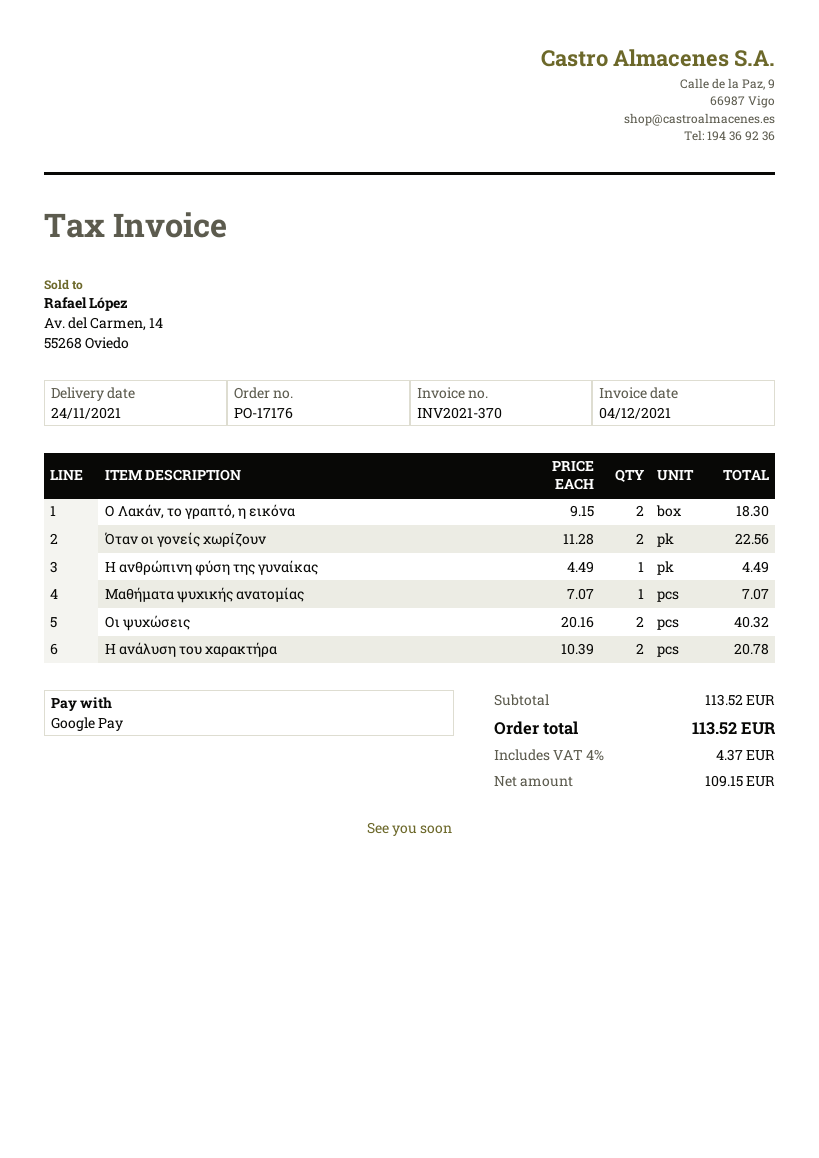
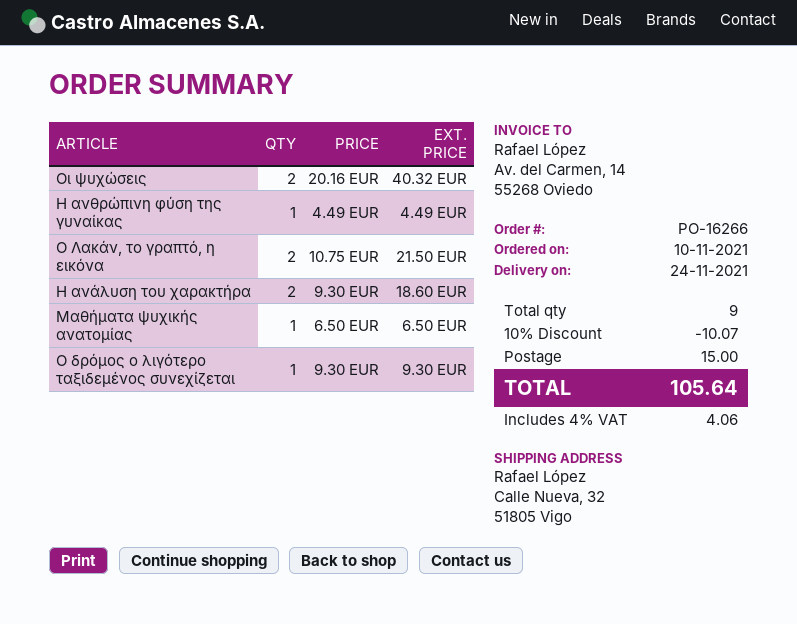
order number: PO-17176 -> PO-16266
Ο Λακάν, το γραπτό, η εικόνα: 2 x 9.15 = 18.30 -> 2 x 10.75 = 21.50
Όταν οι γονείς χωρίζουν: 2 x 11.28 = 22.56 -> none
Μαθήματα ψυχικής ανατομίας: 1 x 7.07 = 7.07 -> 1 x 6.50 = 6.50
Η ανάλυση του χαρακτήρα: 2 x 10.39 = 20.78 -> 2 x 9.30 = 18.60
Ο δρόμος ο λιγότερο ταξιδεμένος συνεχίζεται: none -> 1 x 9.30 = 9.30
discount: none -> 10% = 10.07
shipping: none -> 15.00
tax: 4% = 4.37 -> 4% = 4.06
total: 113.52 -> 105.64

